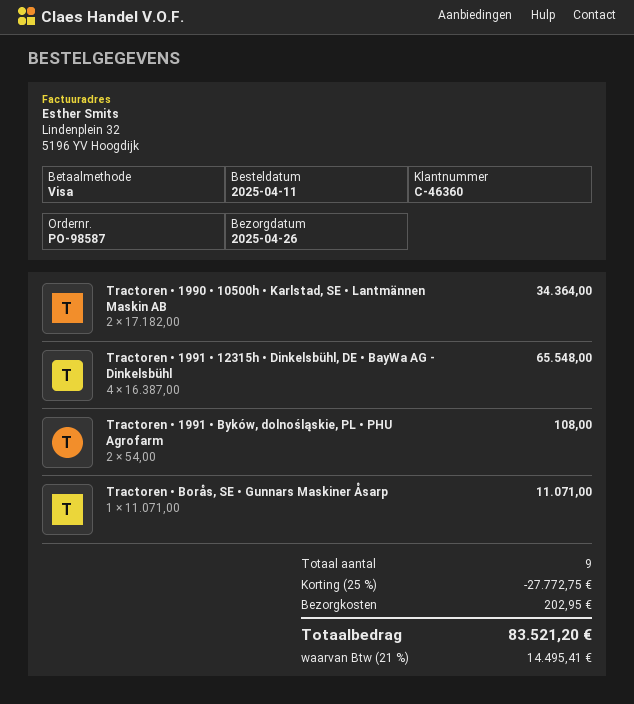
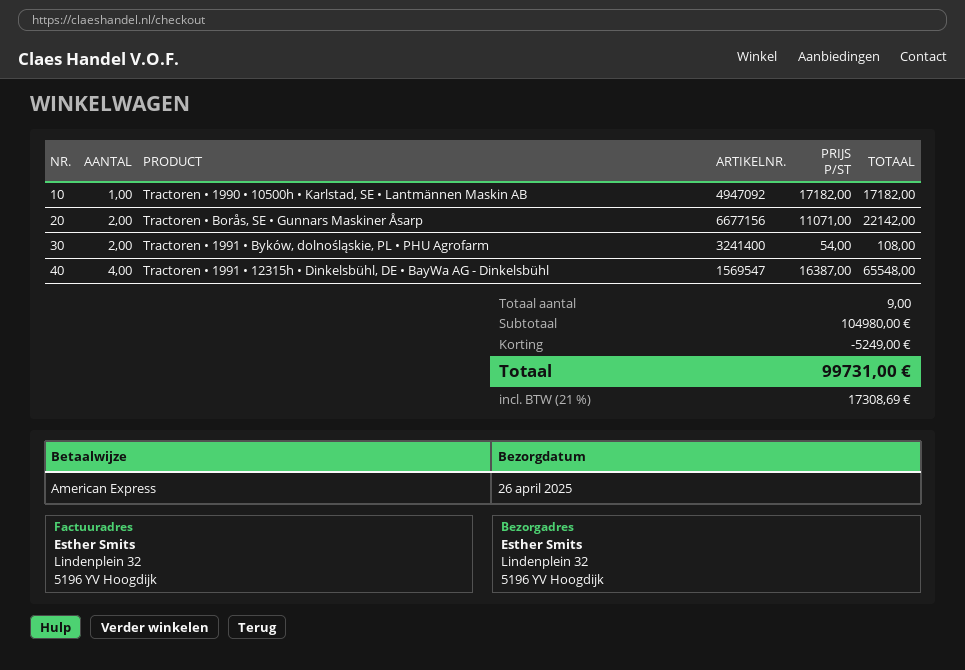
payment method: Visa -> American Express
Tractoren • 1990 • 10500h • Karlstad, SE • Lantmännen Maskin AB: 2 x 17182.00 = 34364.00 -> 1 x 17182.00 = 17182.00
Tractoren • Borås, SE • Gunnars Maskiner Åsarp: 1 x 11071.00 = 11071.00 -> 2 x 11071.00 = 22142.00
discount: 27772.75 -> 5249.00
shipping: 202.95 -> none
tax: 21% = 14495.41 -> 21% = 17308.69
total: 83521.20 -> 99731.00

